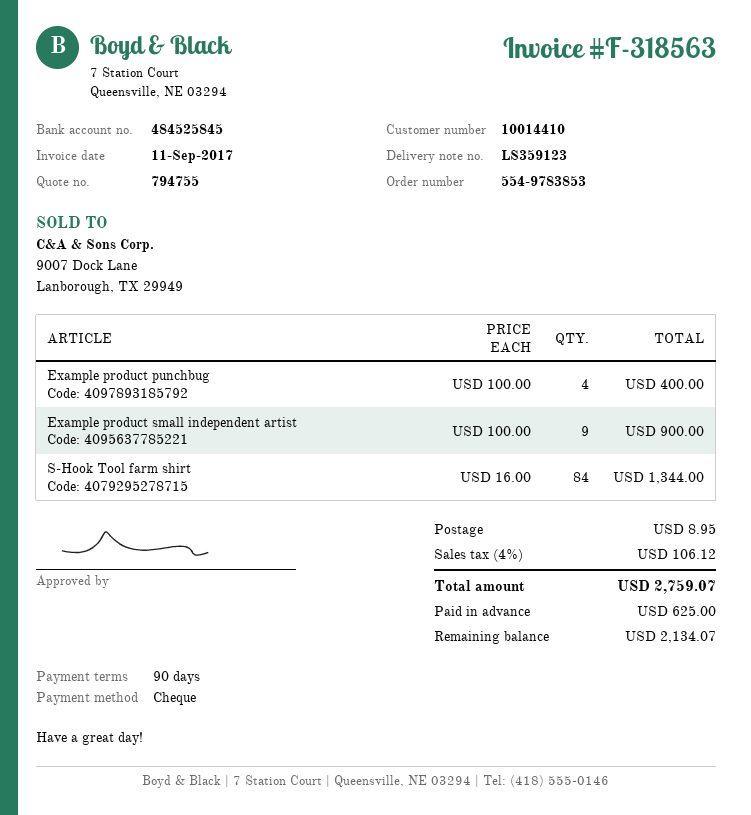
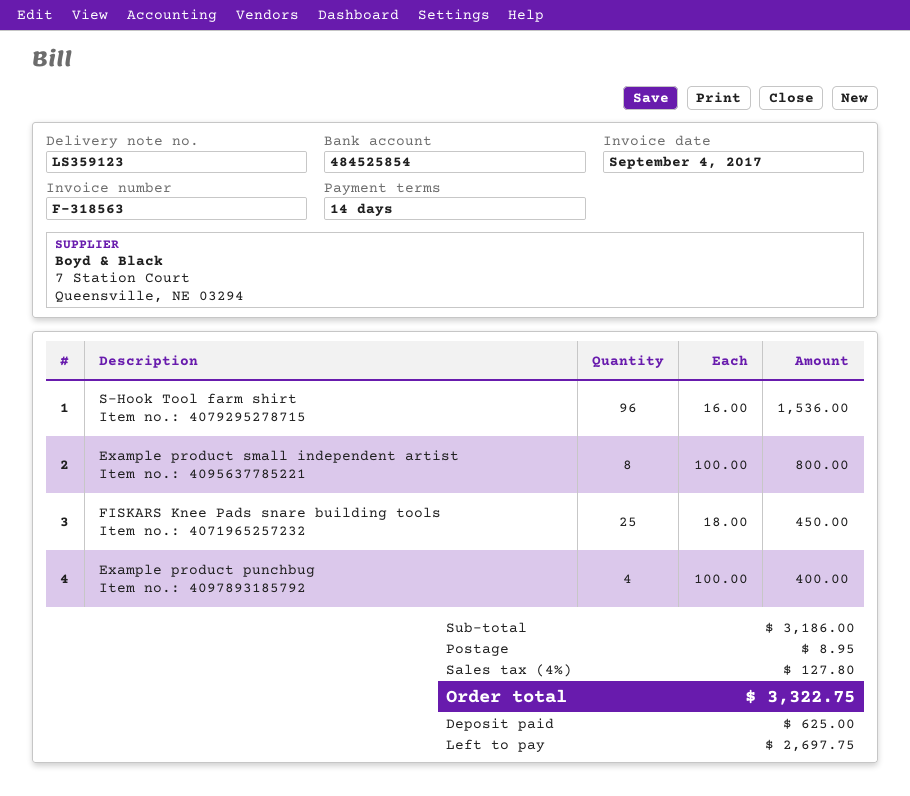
invoice date: 2017-09-11 -> 2017-09-04
payment terms: 90 days -> 14 days
bank account: 484525845 -> 484525854
Example product small independent artist: 9 x 100.00 = 900.00 -> 8 x 100.00 = 800.00
S-Hook Tool farm shirt: 84 x 16.00 = 1344.00 -> 96 x 16.00 = 1536.00
FISKARS Knee Pads snare building tools: none -> 25 x 18.00 = 450.00
tax: 4% = 106.12 -> 4% = 127.80
total: 2759.07 -> 3322.75
balance: 2134.07 -> 2697.75

